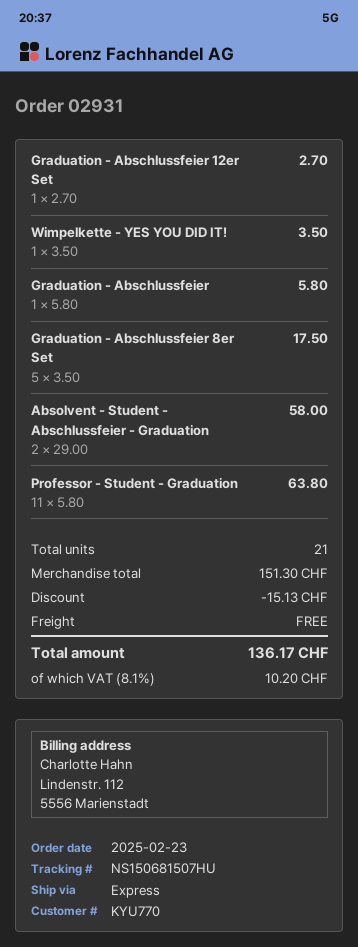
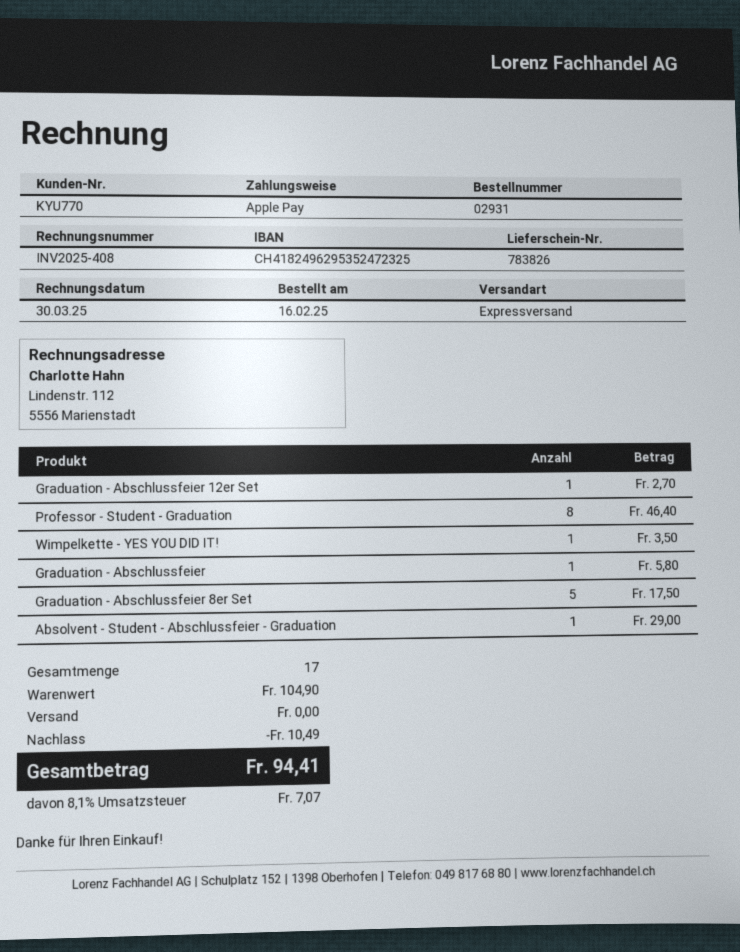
order date: 2025-02-23 -> 2025-02-16
Absolvent - Student - Abschlussfeier - Graduation: 2 for 58.00 -> 1 for 29.00
Professor - Student - Graduation: 11 for 63.80 -> 8 for 46.40
total quantity: 21 -> 17
subtotal: 151.30 -> 104.90
discount: 15.13 -> 10.49
tax: 8.1% = 10.20 -> 8.1% = 7.07
total: 136.17 -> 94.41

